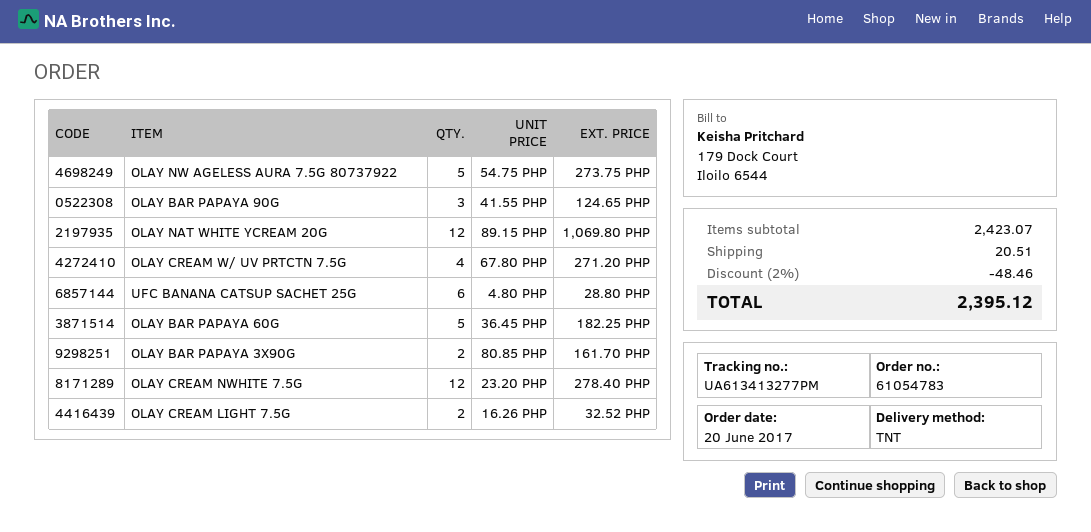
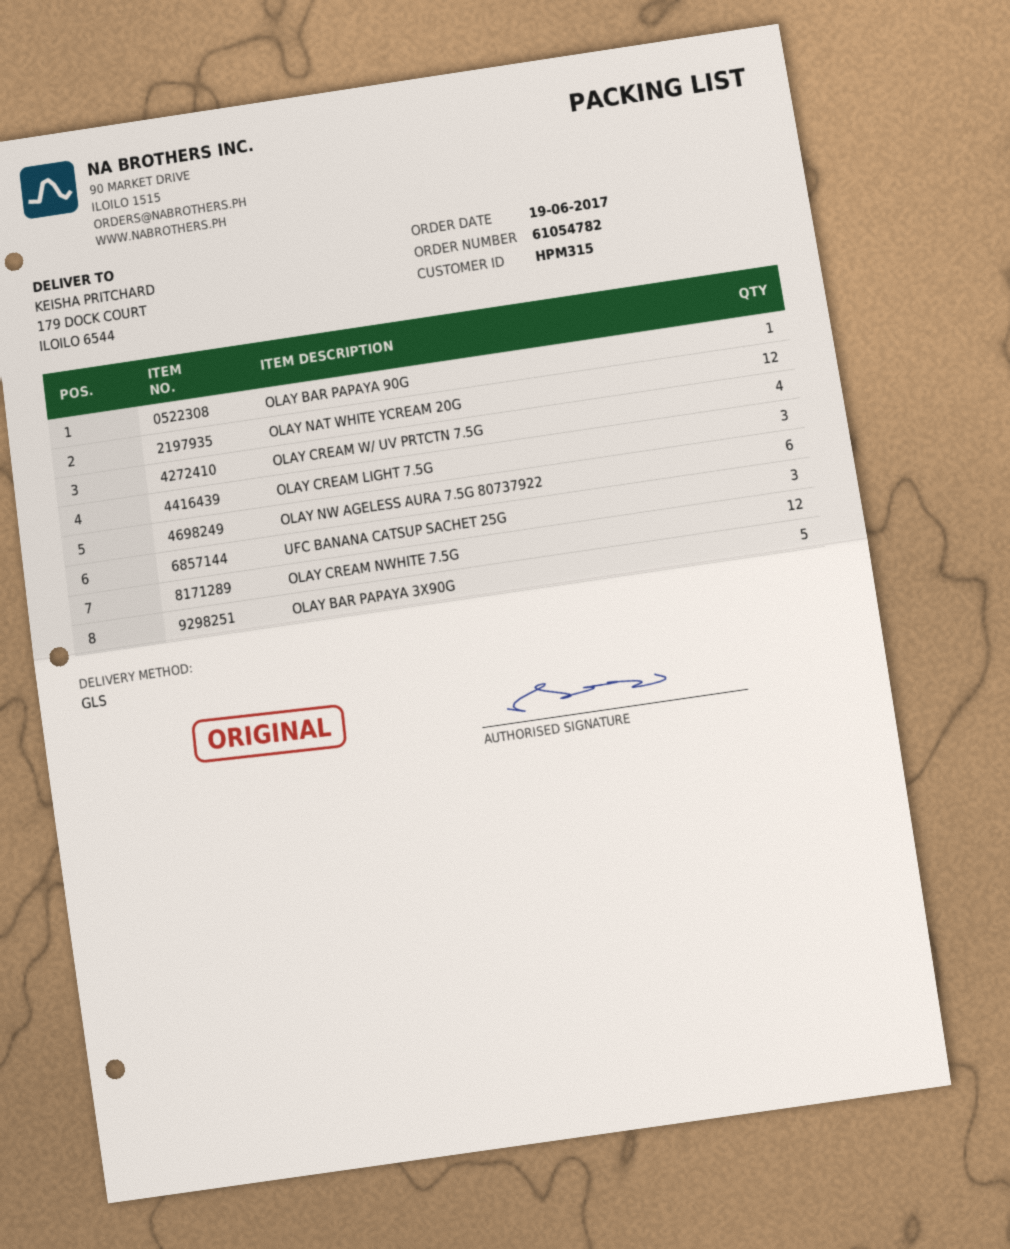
order number: 61054783 -> 61054782
order date: 2017-06-20 -> 2017-06-19
shipping method: TNT -> GLS
OLAY NW AGELESS AURA 7.5G 80737922: 5 -> 6
OLAY BAR PAPAYA 90G: 3 -> 1
UFC BANANA CATSUP SACHET 25G: 6 -> 3
OLAY BAR PAPAYA 60G: 5 -> none
OLAY BAR PAPAYA 3X90G: 2 -> 5
OLAY CREAM LIGHT 7.5G: 2 -> 3

